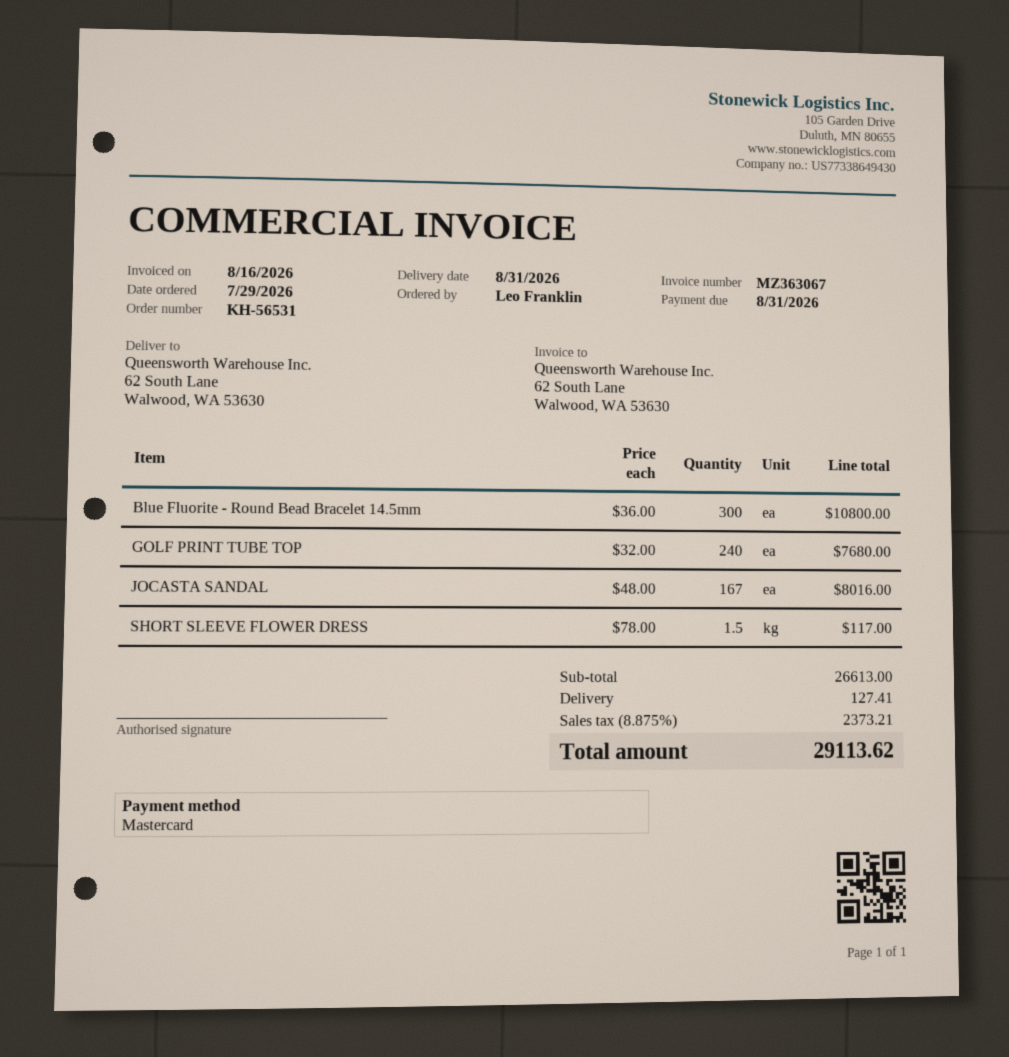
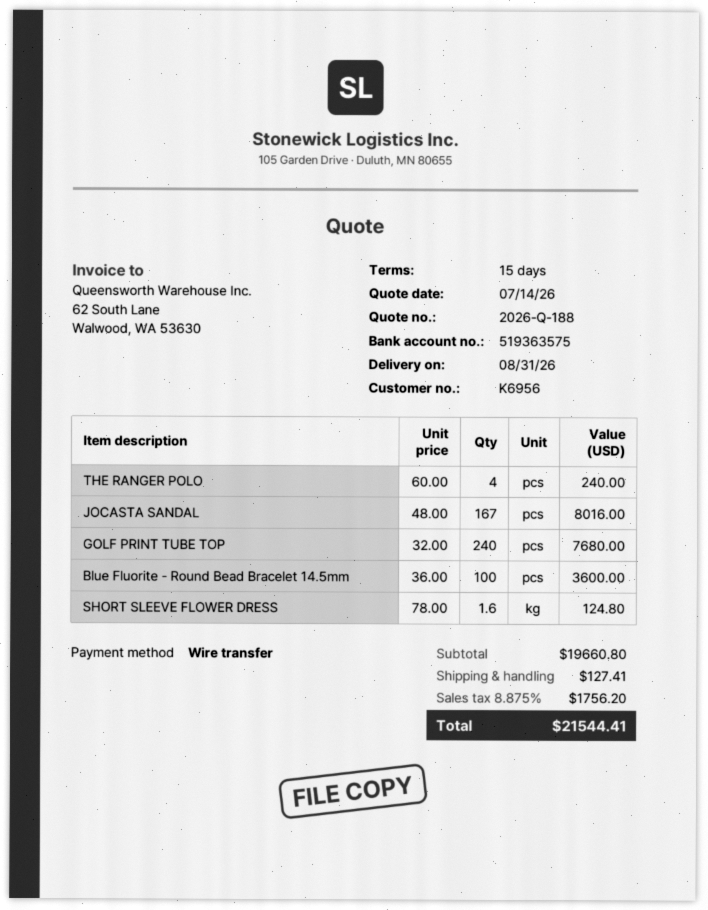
payment method: Mastercard -> bank transfer
Blue Fluorite - Round Bead Bracelet 14.5mm: 300 x 36.00 = 10800.00 -> 100 x 36.00 = 3600.00
SHORT SLEEVE FLOWER DRESS: 1.5 x 78.00 = 117.00 -> 1.6 x 78.00 = 124.80
THE RANGER POLO: none -> 4 x 60.00 = 240.00
subtotal: 26613.00 -> 19660.80
tax: 8.875% = 2373.21 -> 8.875% = 1756.20
total: 29113.62 -> 21544.41

